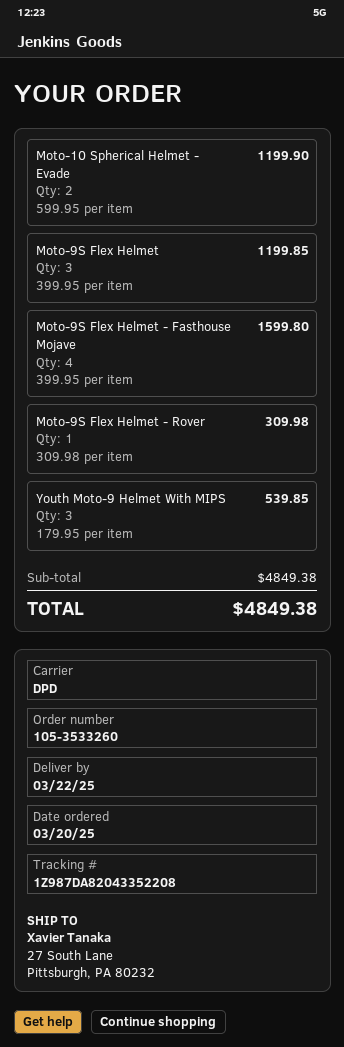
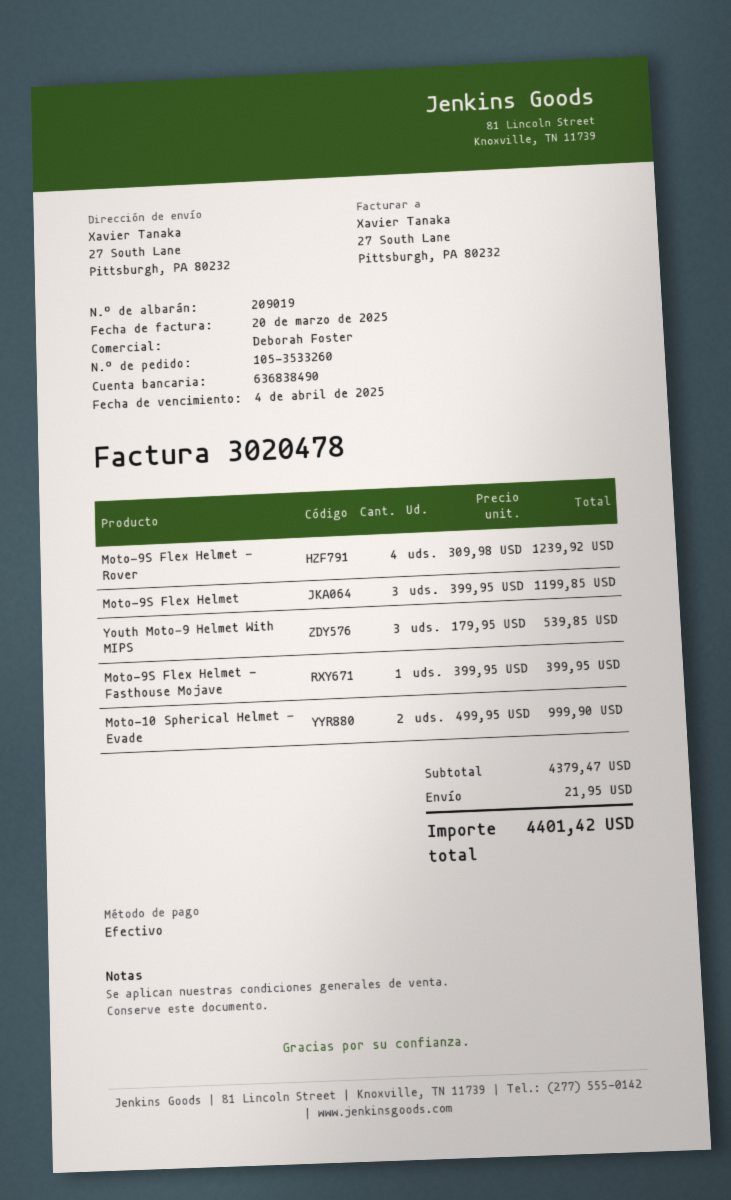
Moto-10 Spherical Helmet - Evade: 2 x 599.95 = 1199.90 -> 2 x 499.95 = 999.90
Moto-9S Flex Helmet - Fasthouse Mojave: 4 x 399.95 = 1599.80 -> 1 x 399.95 = 399.95
Moto-9S Flex Helmet - Rover: 1 x 309.98 = 309.98 -> 4 x 309.98 = 1239.92
subtotal: 4849.38 -> 4379.47
shipping: none -> 21.95
total: 4849.38 -> 4401.42

